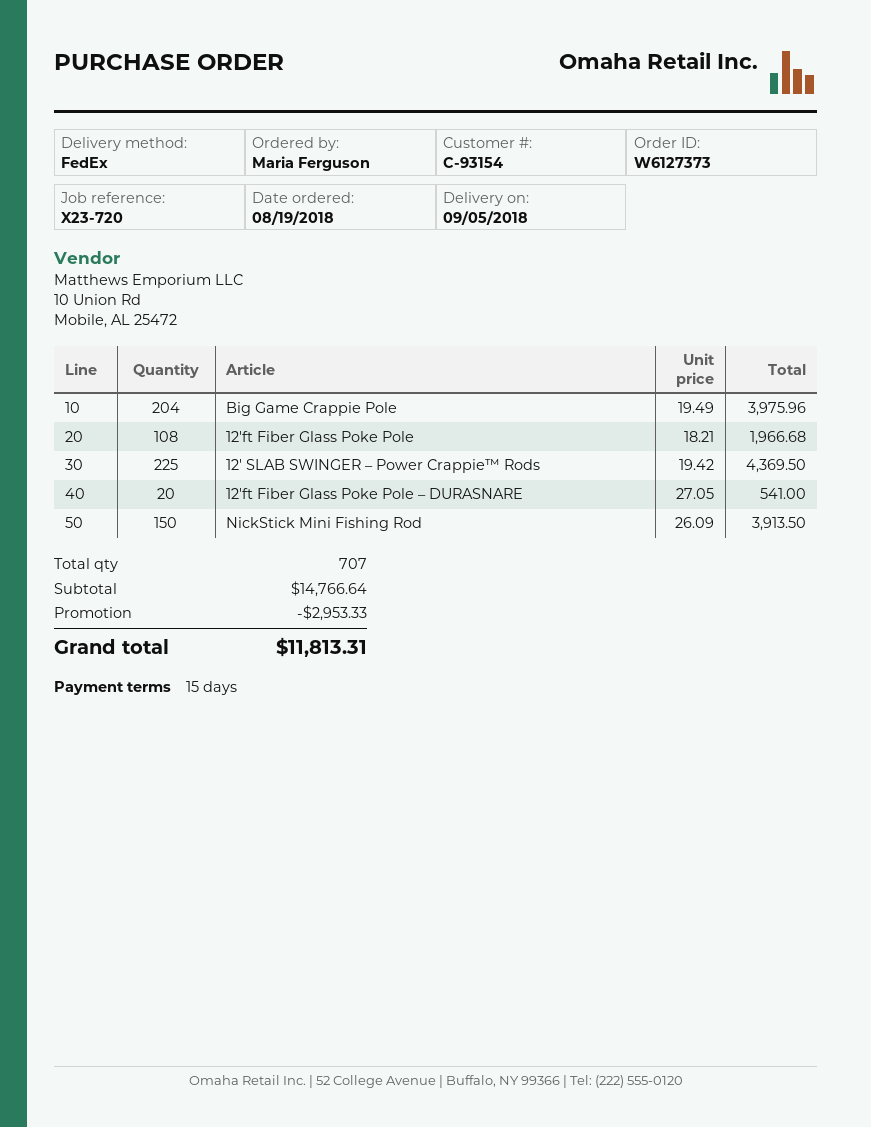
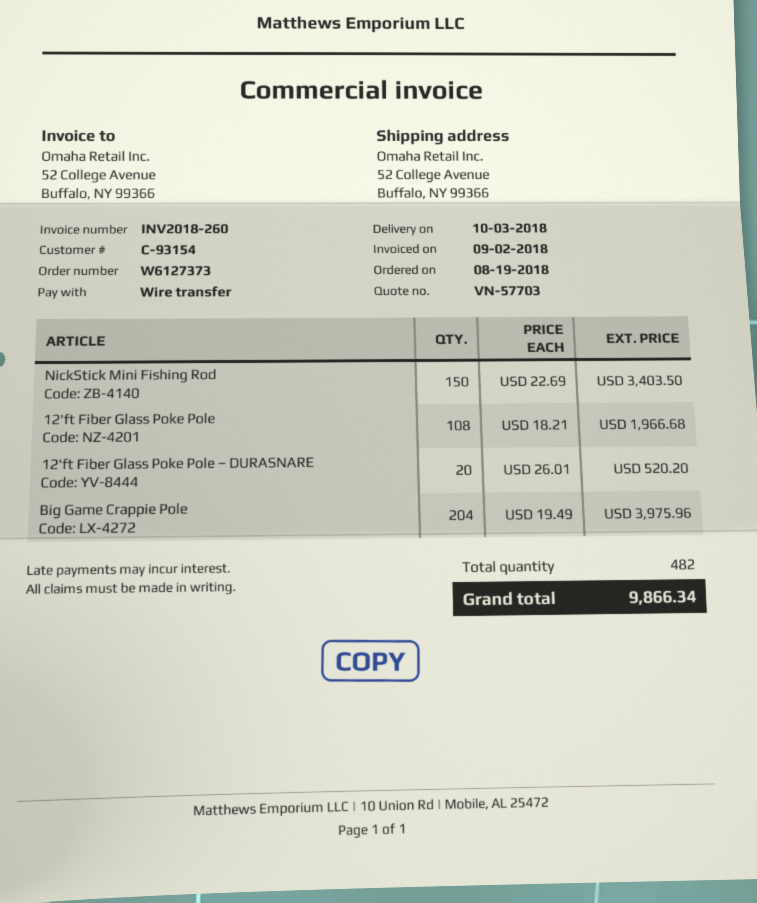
delivery date: 2018-09-05 -> 2018-10-03
12' SLAB SWINGER – Power Crappie™ Rods: 225 x 19.42 = 4369.50 -> none
12'ft Fiber Glass Poke Pole – DURASNARE: 20 x 27.05 = 541.00 -> 20 x 26.01 = 520.20
NickStick Mini Fishing Rod: 150 x 26.09 = 3913.50 -> 150 x 22.69 = 3403.50
total quantity: 707 -> 482
discount: 2953.33 -> none
total: 11813.31 -> 9866.34

